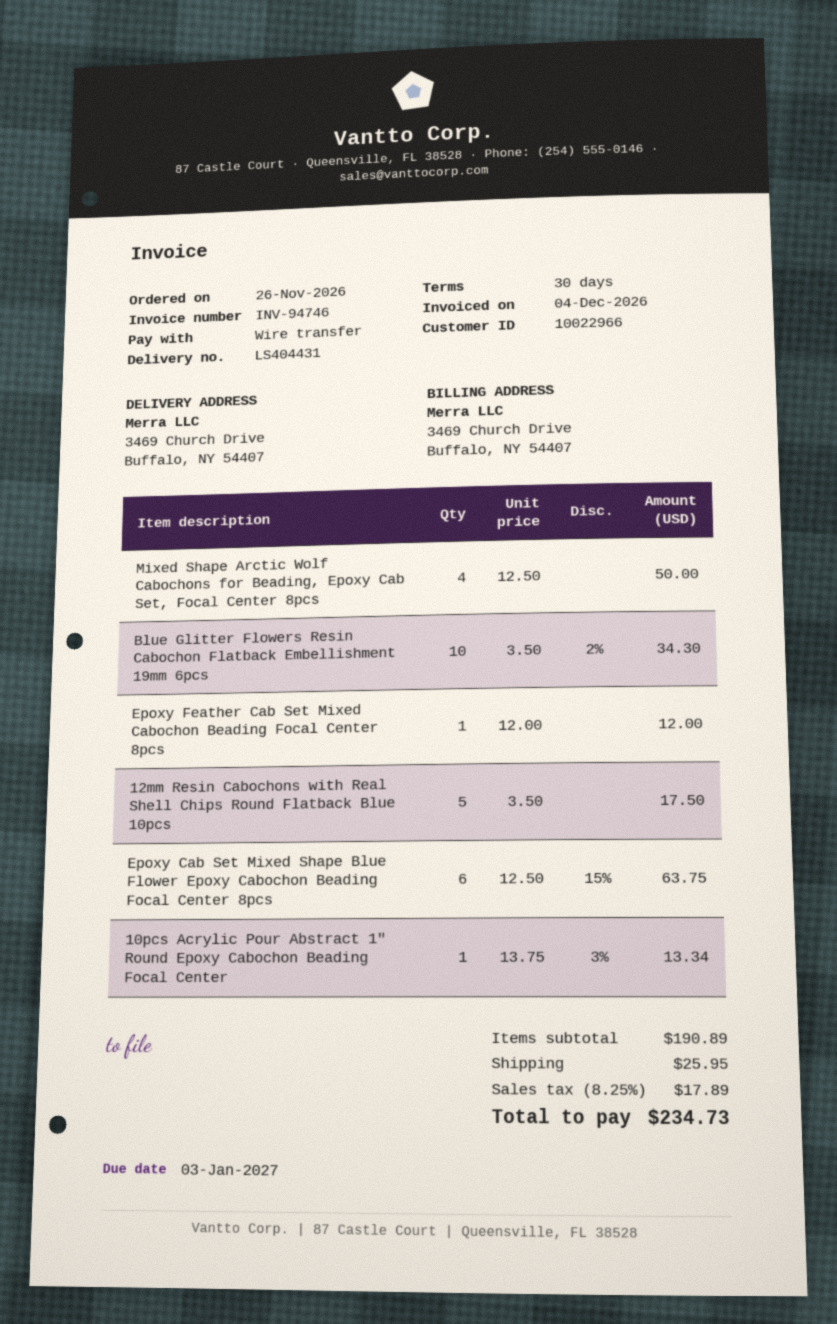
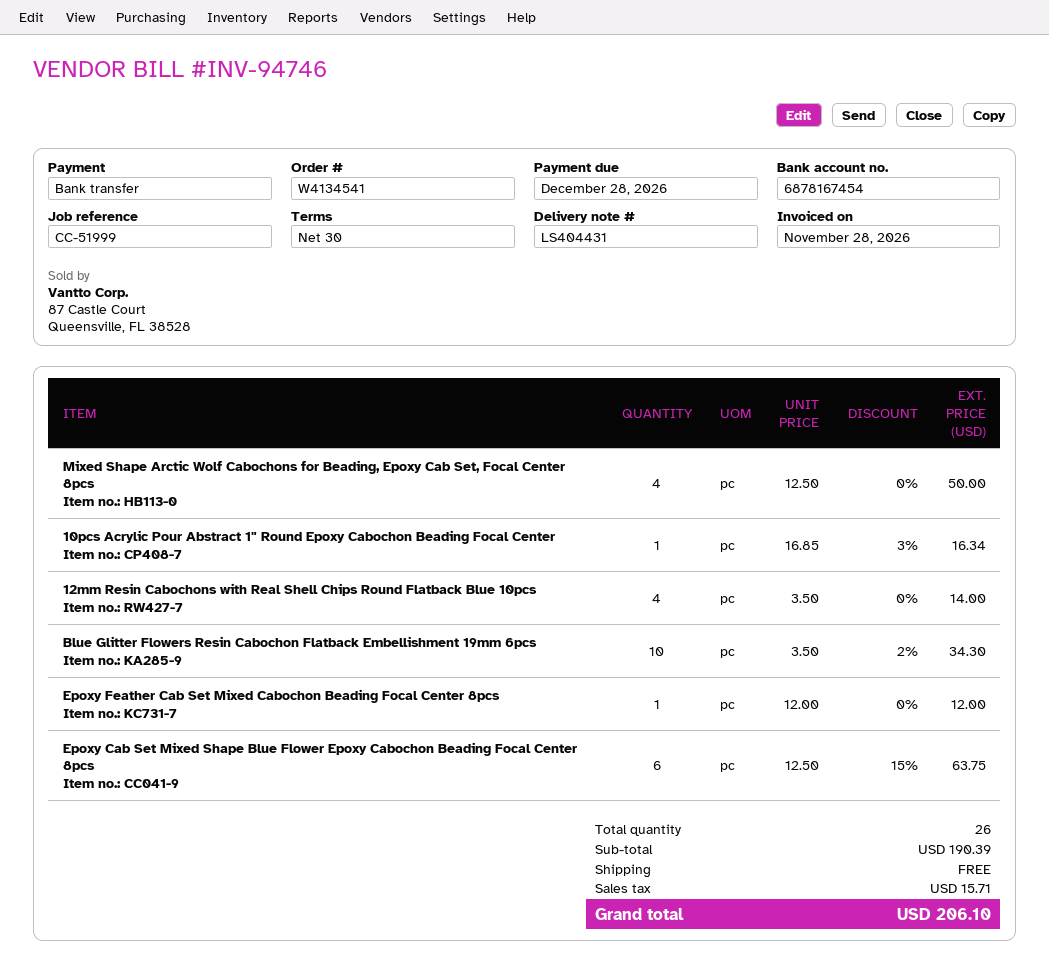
invoice date: 2026-12-04 -> 2026-11-28
due date: 2027-01-03 -> 2026-12-28
12mm Resin Cabochons with Real Shell Chips Round Flatback Blue 10pcs: 5 x 3.50 = 17.50 -> 4 x 3.50 = 14.00
10pcs Acrylic Pour Abstract 1" Round Epoxy Cabochon Beading Focal Center: 1 x 13.75 - 3% = 13.34 -> 1 x 16.85 - 3% = 16.34
subtotal: 190.89 -> 190.39
shipping: 25.95 -> 0.00
tax: 17.89 -> 15.71
total: 234.73 -> 206.10

